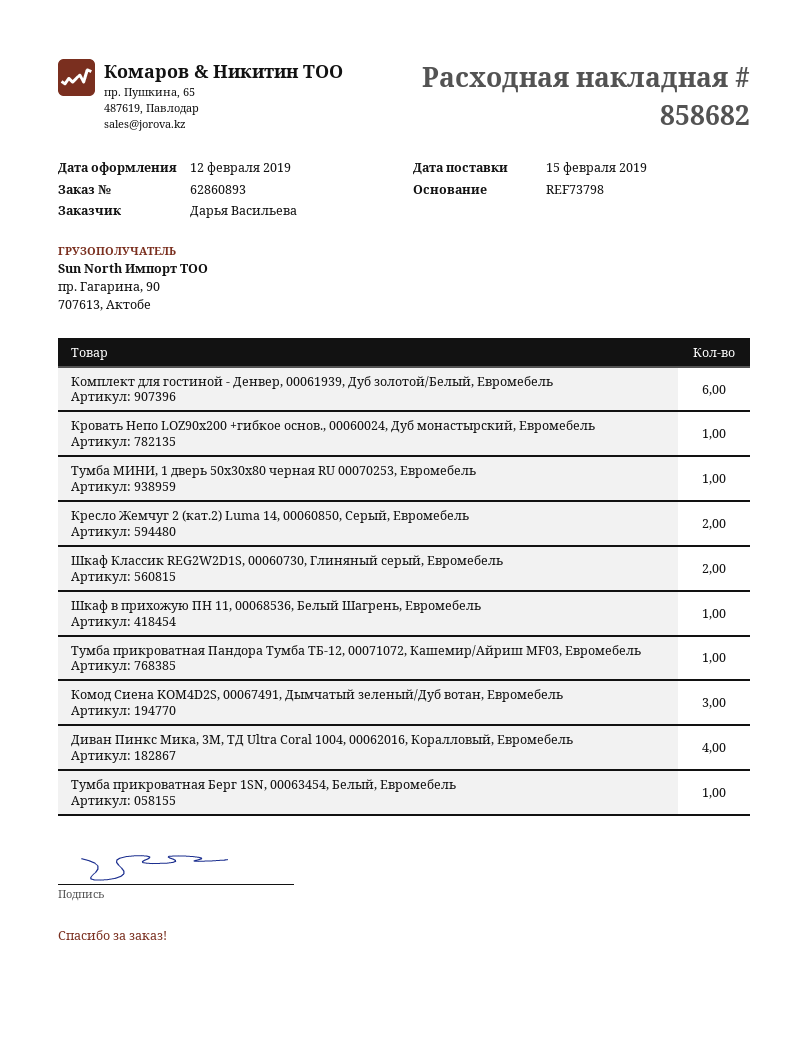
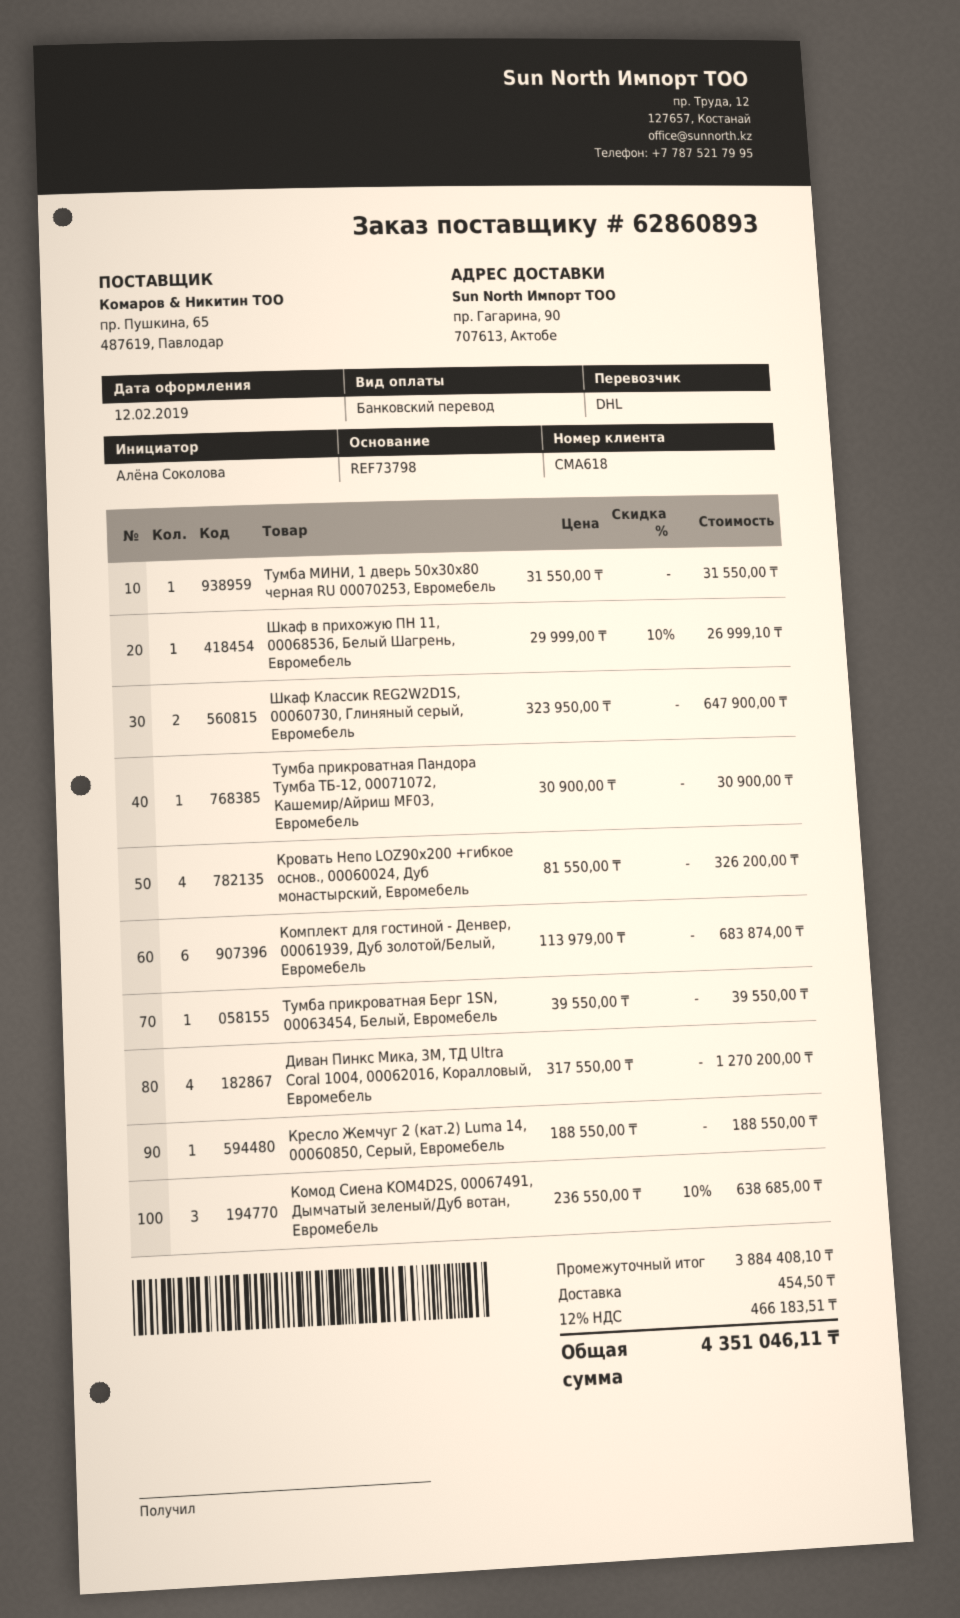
ordered by: Дарья Васильева -> Алёна Соколова
Кровать Непо LOZ90х200 +гибкое основ., 00060024, Дуб монастырский, Евромебель: 1 -> 4
Кресло Жемчуг 2 (кат.2) Luma 14, 00060850, Серый, Евромебель: 2 -> 1

